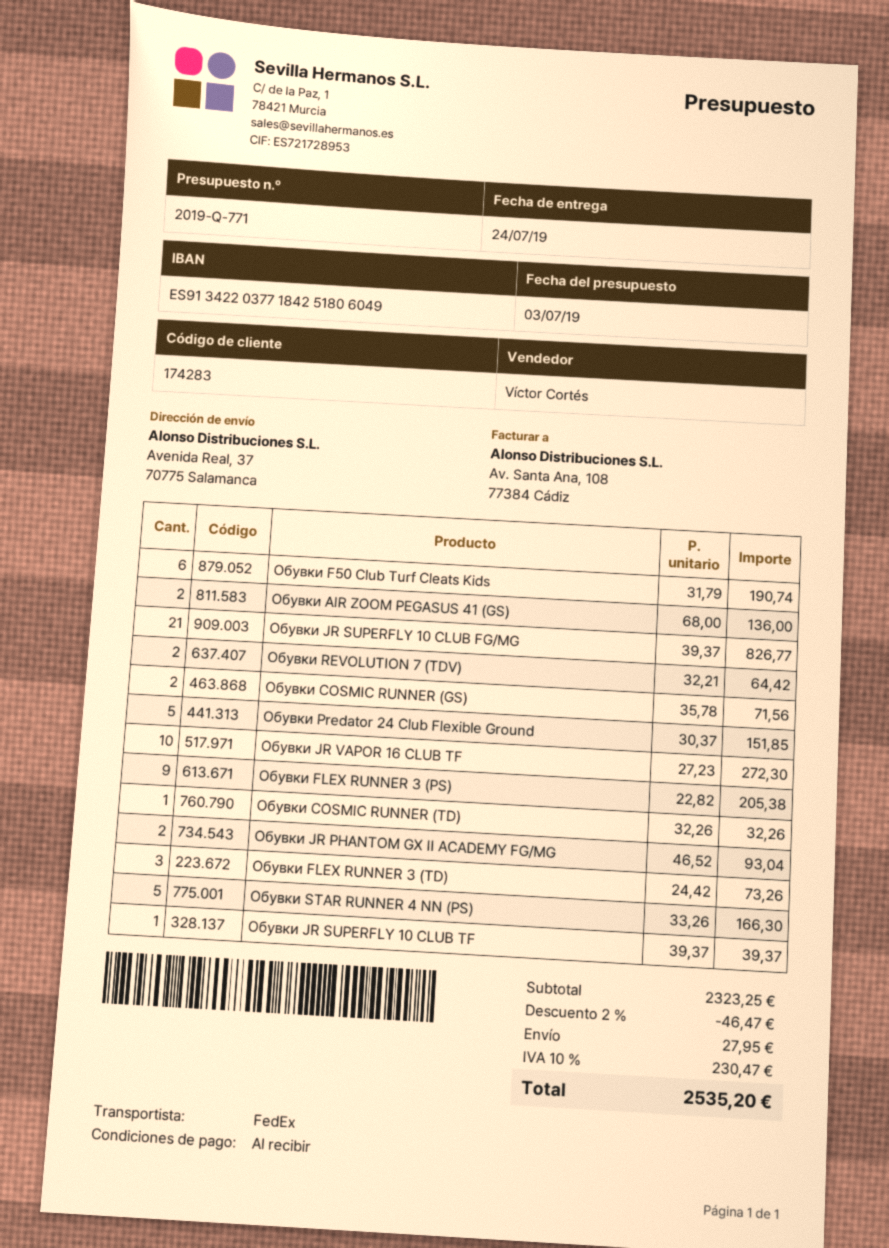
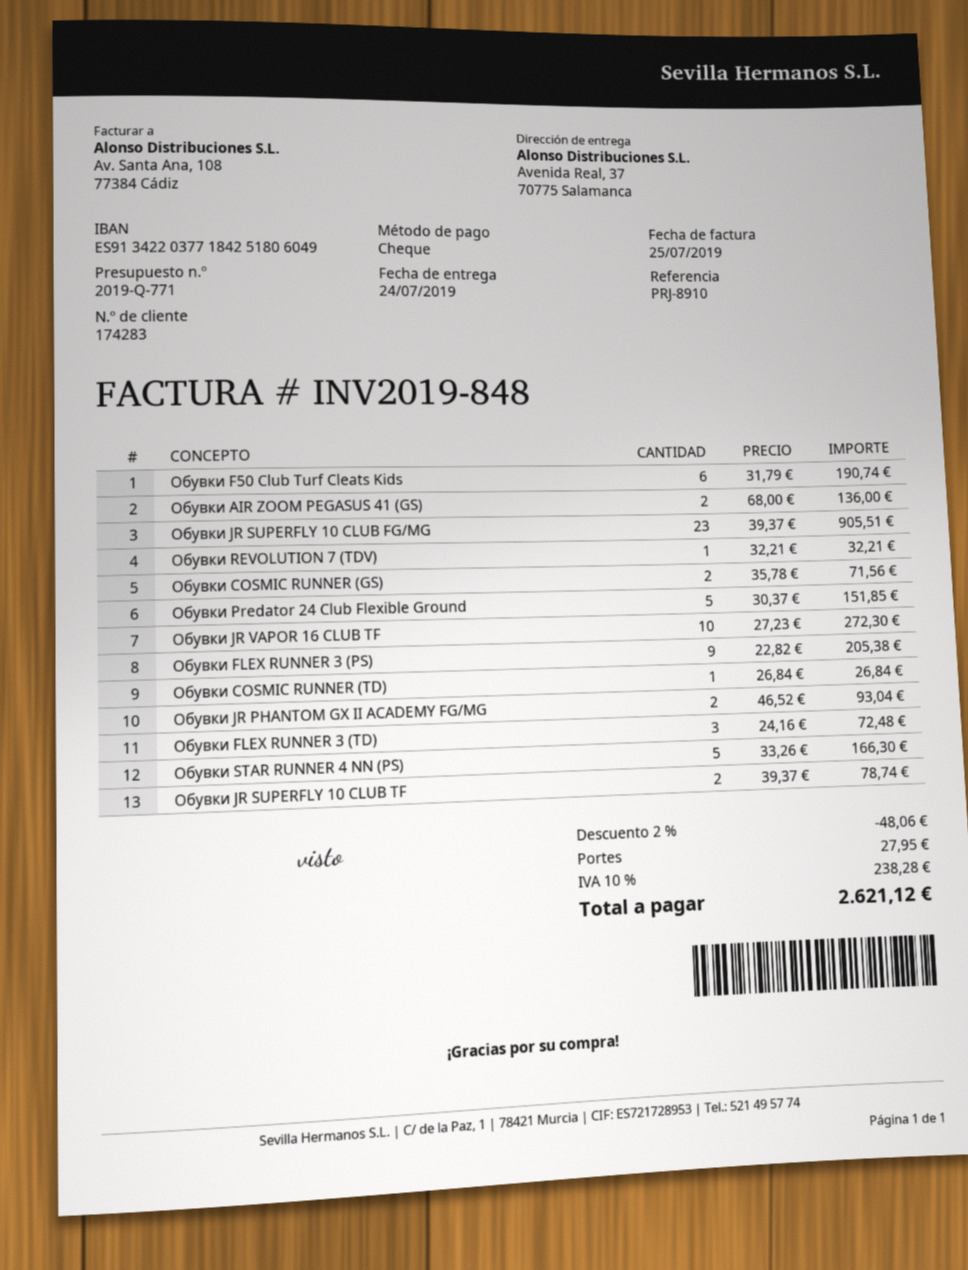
Обувки JR SUPERFLY 10 CLUB FG/MG: 21 x 39.37 = 826.77 -> 23 x 39.37 = 905.51
Обувки REVOLUTION 7 (TDV): 2 x 32.21 = 64.42 -> 1 x 32.21 = 32.21
Обувки COSMIC RUNNER (TD): 1 x 32.26 = 32.26 -> 1 x 26.84 = 26.84
Обувки FLEX RUNNER 3 (TD): 3 x 24.42 = 73.26 -> 3 x 24.16 = 72.48
Обувки JR SUPERFLY 10 CLUB TF: 1 x 39.37 = 39.37 -> 2 x 39.37 = 78.74
discount: 2% = 46.47 -> 2% = 48.06
tax: 10% = 230.47 -> 10% = 238.28
total: 2535.20 -> 2621.12

